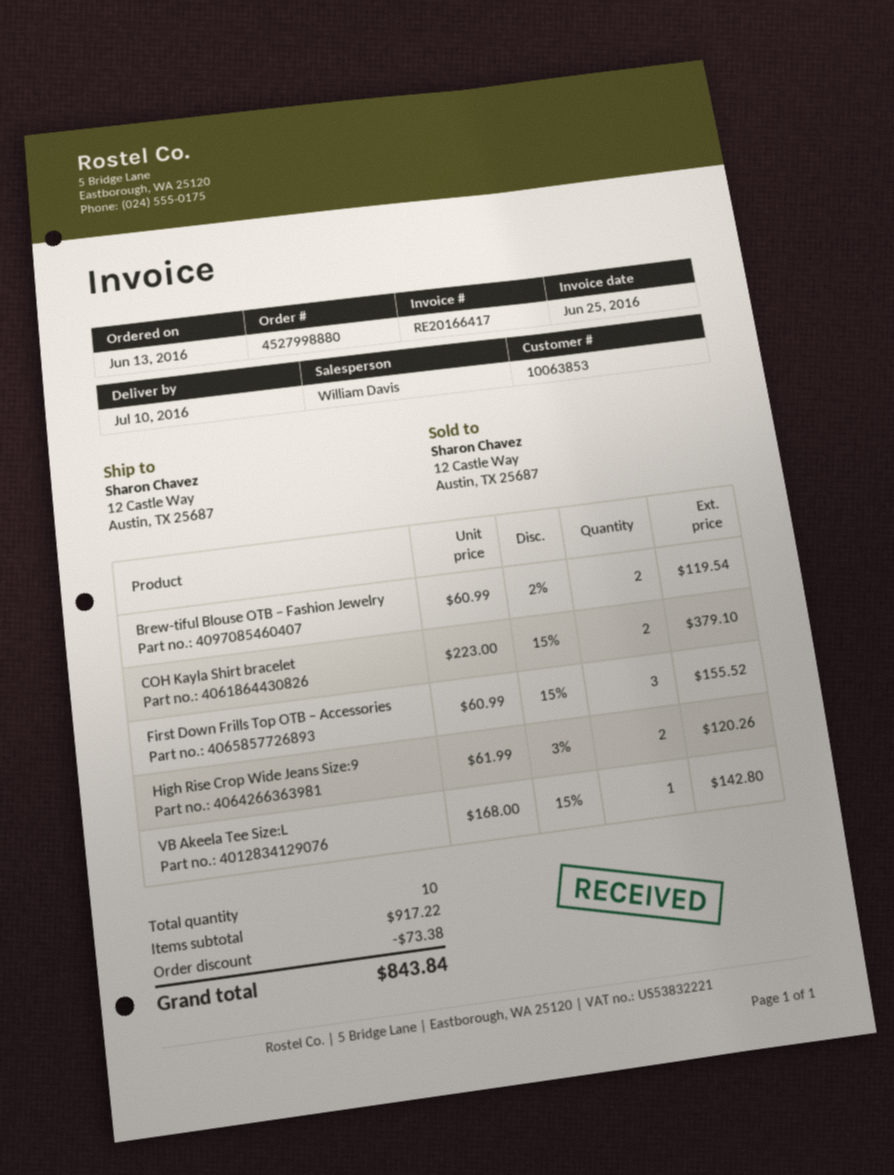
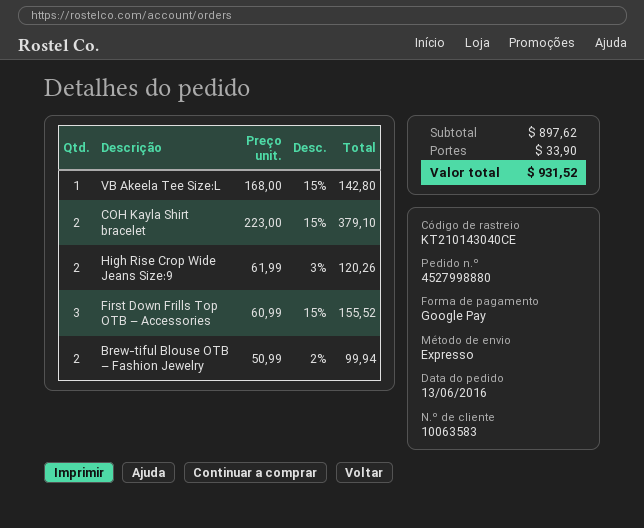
customer number: 10063853 -> 10063583
Brew-tiful Blouse OTB – Fashion Jewelry: 2 x 60.99 - 2% = 119.54 -> 2 x 50.99 - 2% = 99.94
subtotal: 917.22 -> 897.62
discount: 73.38 -> none
shipping: none -> 33.90
total: 843.84 -> 931.52

